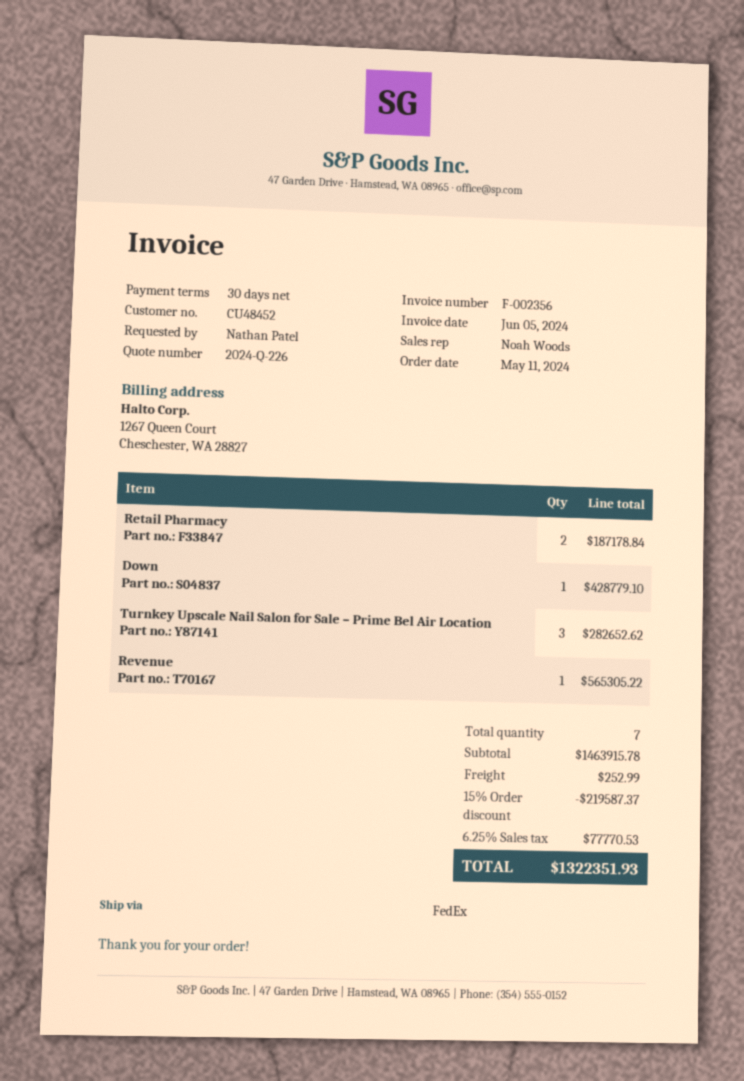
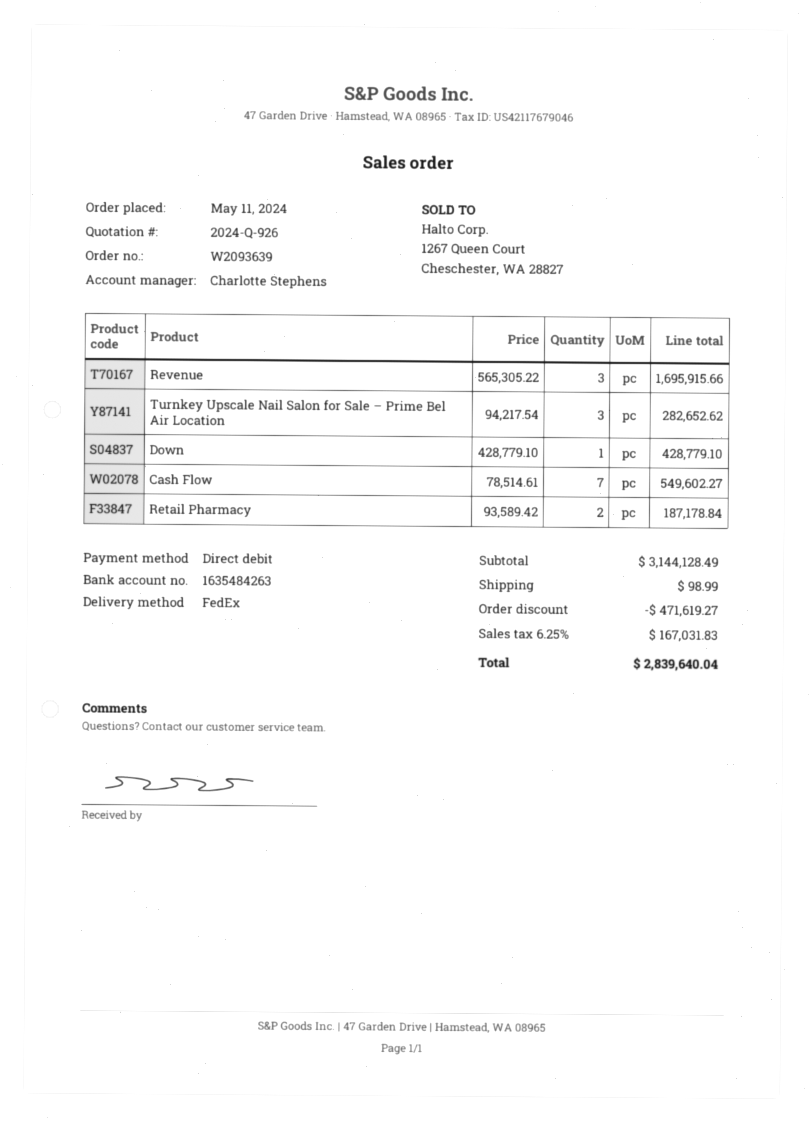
quote number: 2024-Q-226 -> 2024-Q-926
sales rep: Noah Woods -> Charlotte Stephens
Revenue: 1 for 565305.22 -> 3 for 1695915.66
Cash Flow: none -> 7 for 549602.27
subtotal: 1463915.78 -> 3144128.49
discount: 219587.37 -> 471619.27
shipping: 252.99 -> 98.99
tax: 6.25% = 77770.53 -> 6.25% = 167031.83
total: 1322351.93 -> 2839640.04

